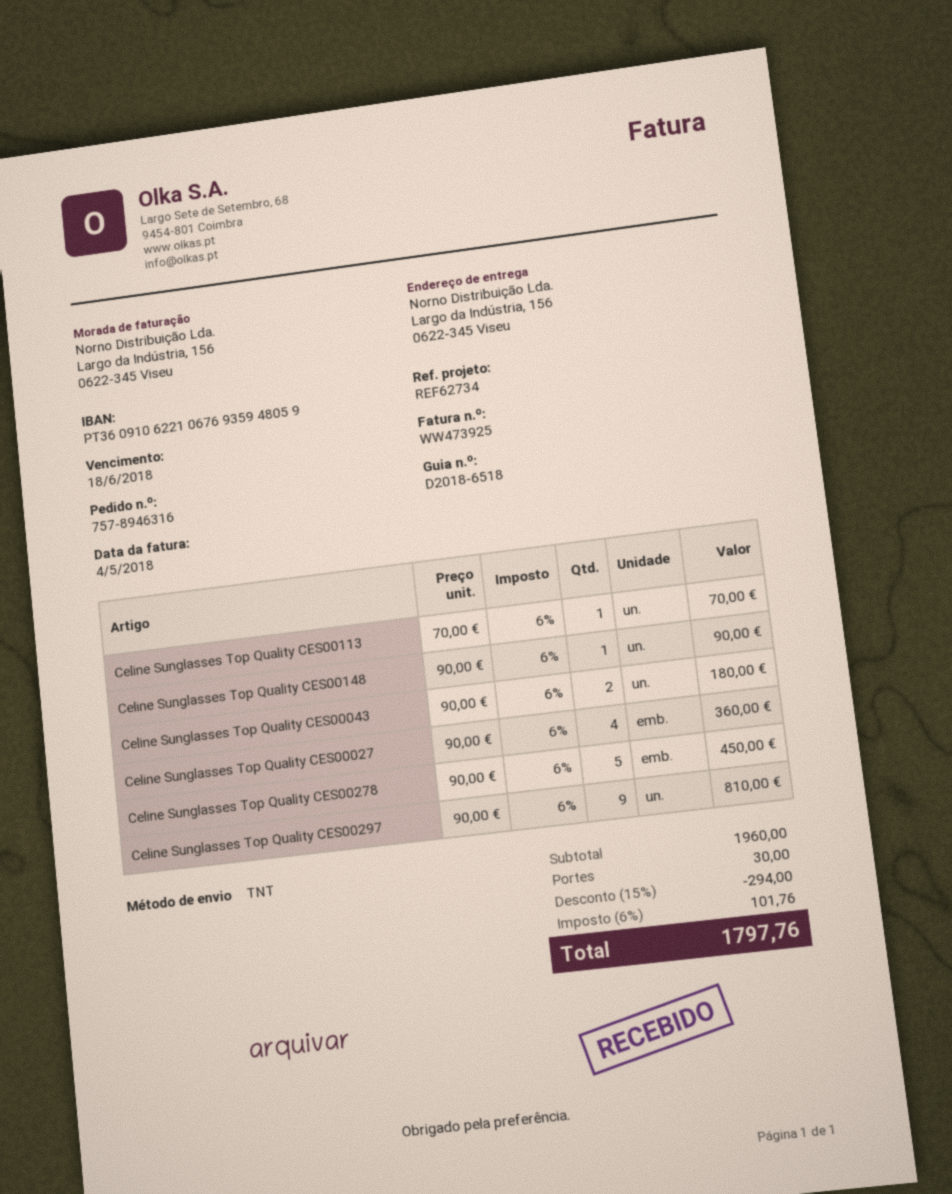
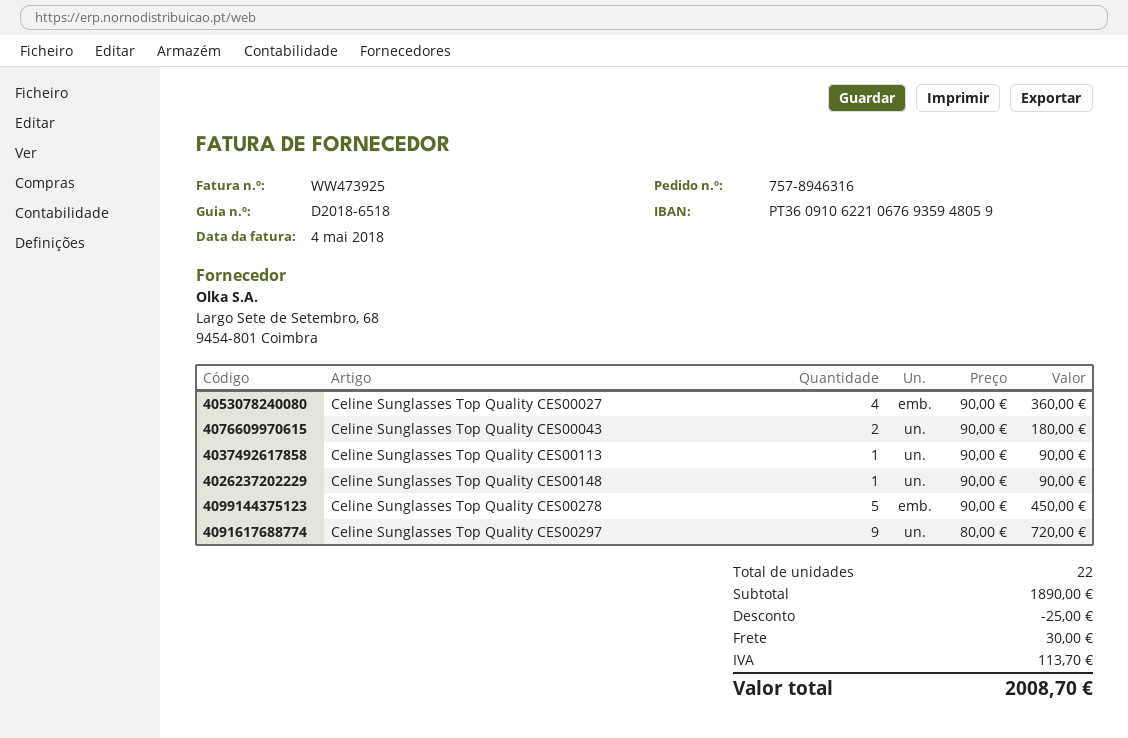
Celine Sunglasses Top Quality CES00113: 1 x 70.00 = 70.00 -> 1 x 90.00 = 90.00
Celine Sunglasses Top Quality CES00297: 9 x 90.00 = 810.00 -> 9 x 80.00 = 720.00
subtotal: 1960.00 -> 1890.00
discount: 294.00 -> 25.00
tax: 101.76 -> 113.70
total: 1797.76 -> 2008.70

